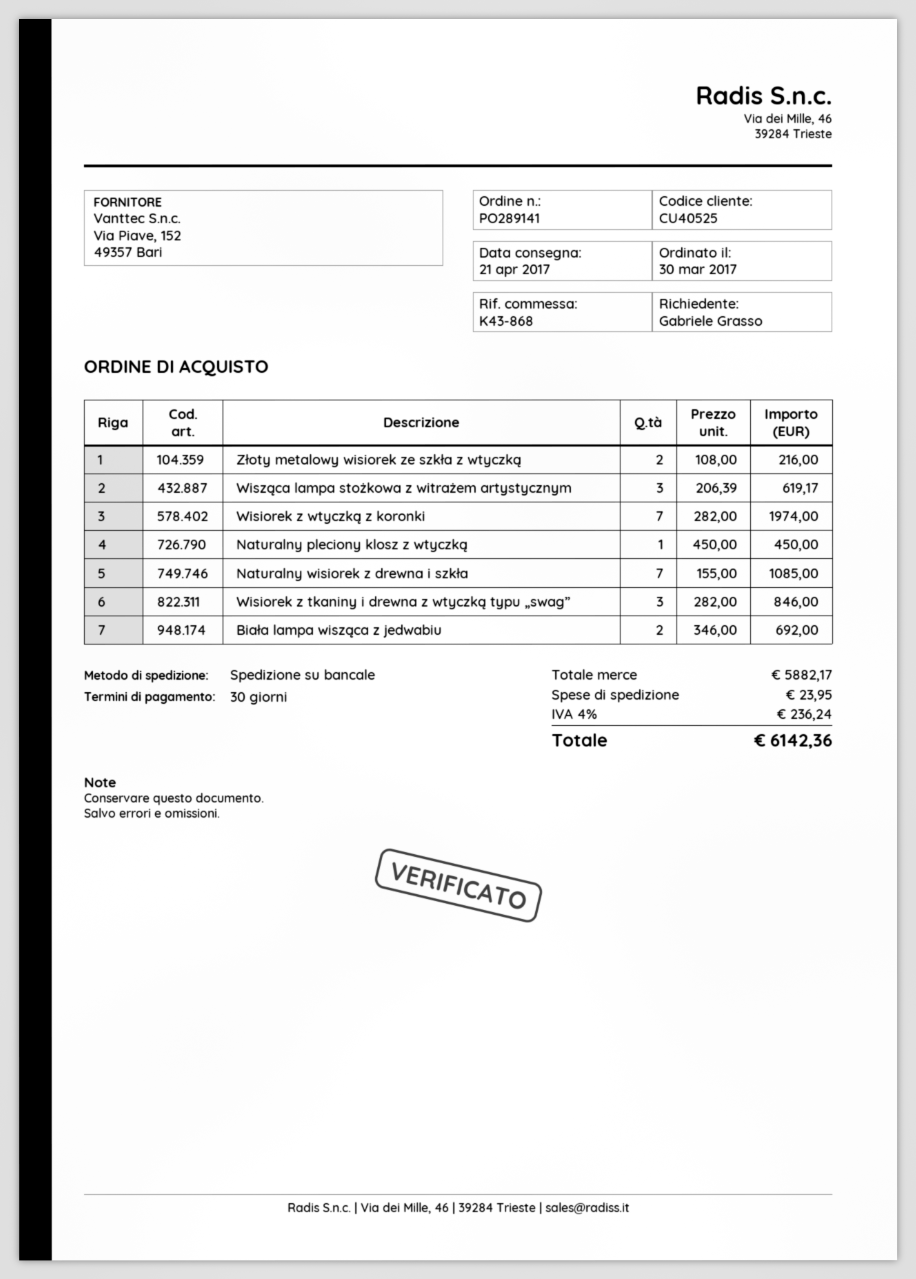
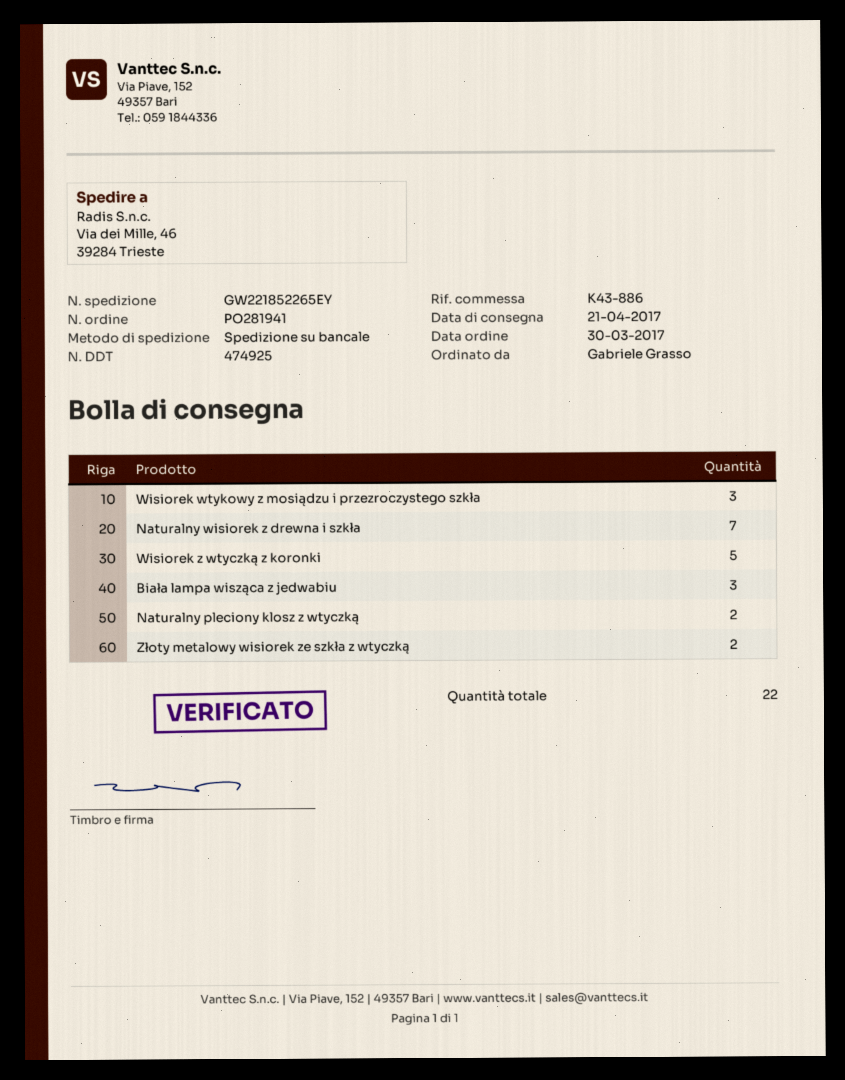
order number: PO289141 -> PO281941
reference: K43-868 -> K43-886
Wisząca lampa stożkowa z witrażem artystycznym: 3 -> none
Wisiorek z wtyczką z koronki: 7 -> 5
Naturalny pleciony klosz z wtyczką: 1 -> 2
Wisiorek z tkaniny i drewna z wtyczką typu „swag”: 3 -> none
Biała lampa wisząca z jedwabiu: 2 -> 3
Wisiorek wtykowy z mosiądzu i przezroczystego szkła: none -> 3

